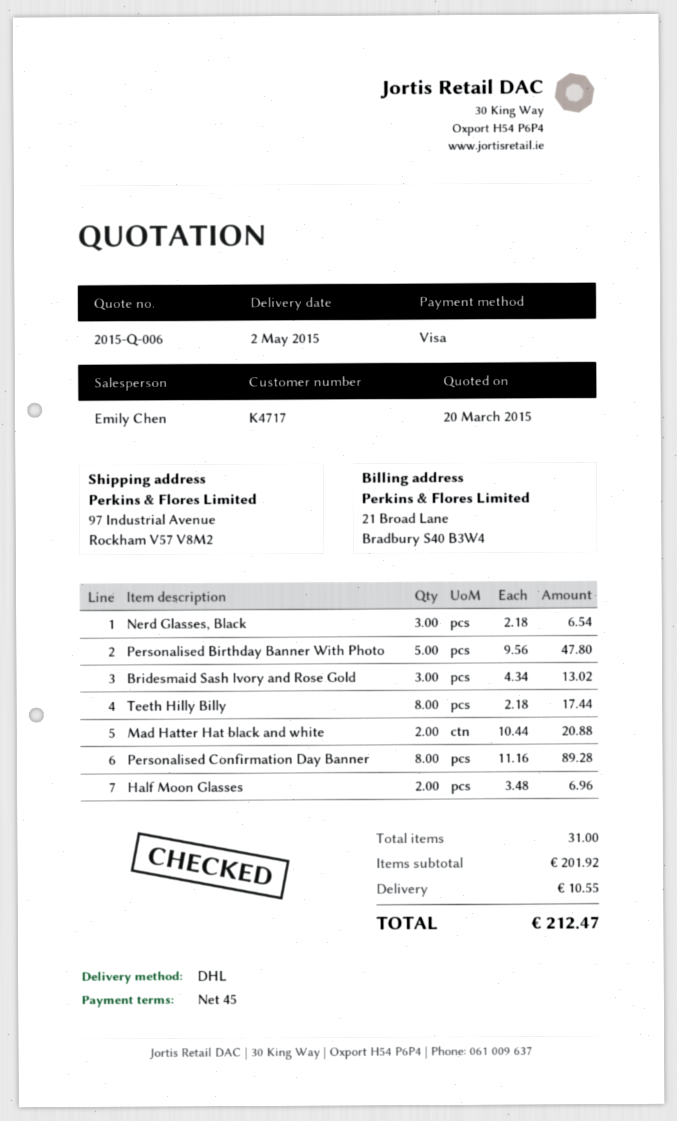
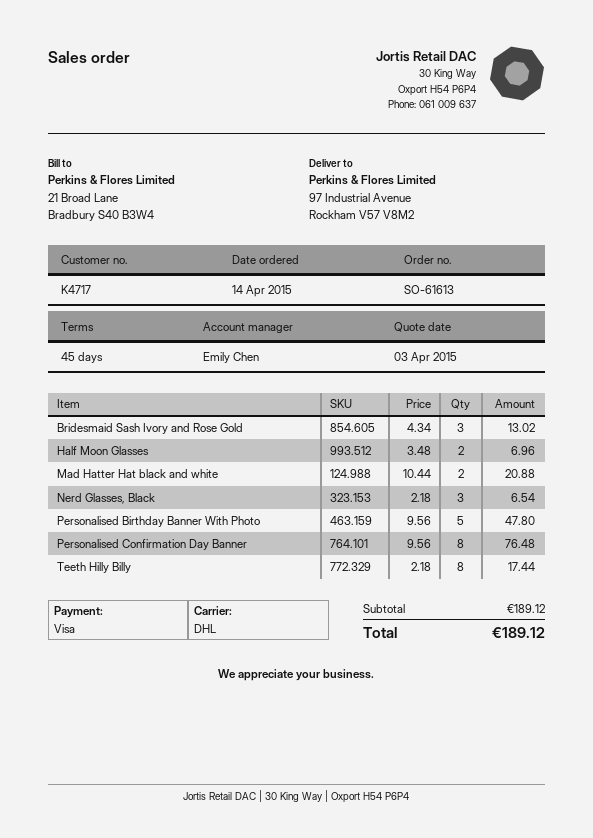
quote date: 2015-03-20 -> 2015-04-03
Personalised Confirmation Day Banner: 8 x 11.16 = 89.28 -> 8 x 9.56 = 76.48
subtotal: 201.92 -> 189.12
shipping: 10.55 -> none
total: 212.47 -> 189.12

